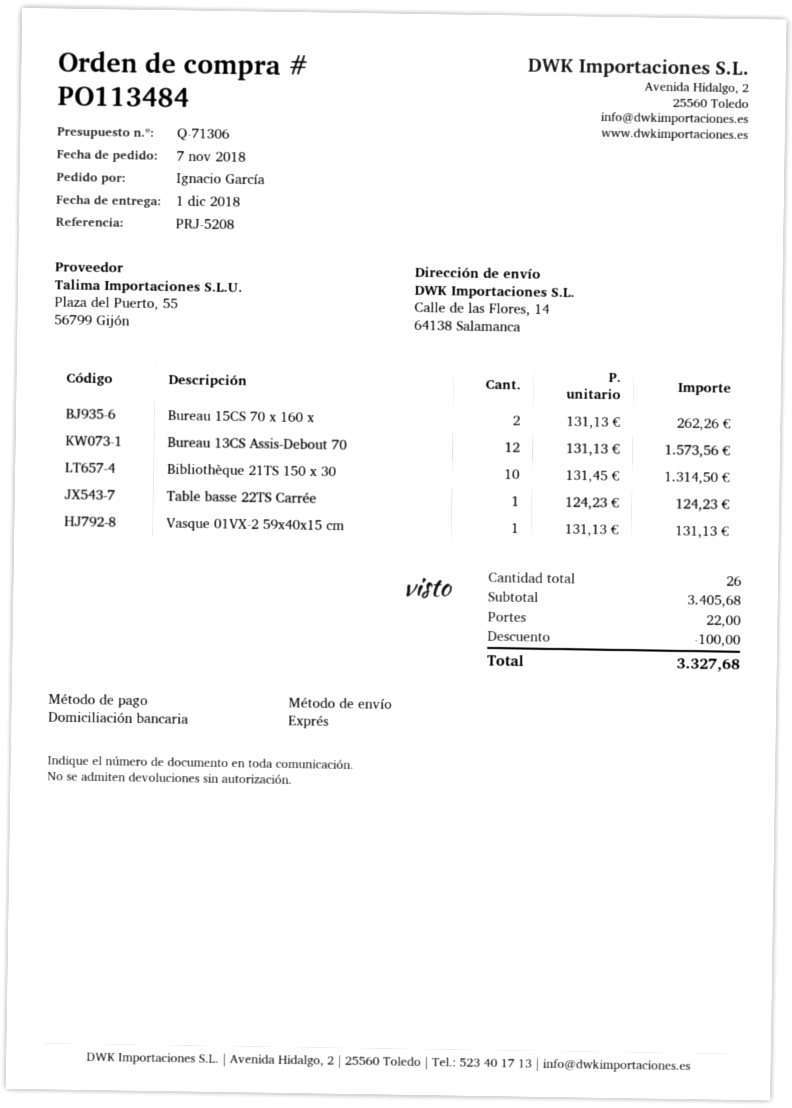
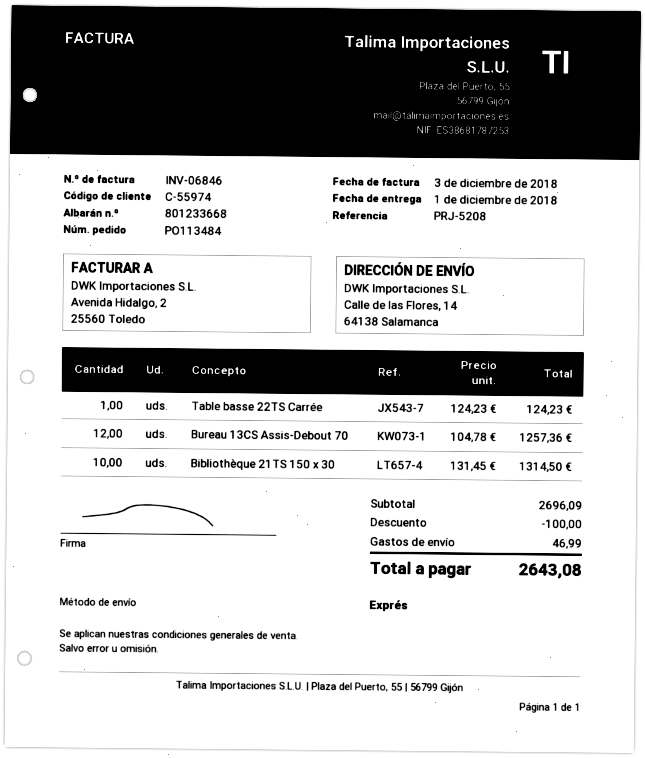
Bureau 15CS 70 x 160 x: 2 x 131.13 = 262.26 -> none
Bureau 13CS Assis-Debout 70: 12 x 131.13 = 1573.56 -> 12 x 104.78 = 1257.36
Vasque 01VX-2 59x40x15 cm: 1 x 131.13 = 131.13 -> none
subtotal: 3405.68 -> 2696.09
shipping: 22.00 -> 46.99
total: 3327.68 -> 2643.08

